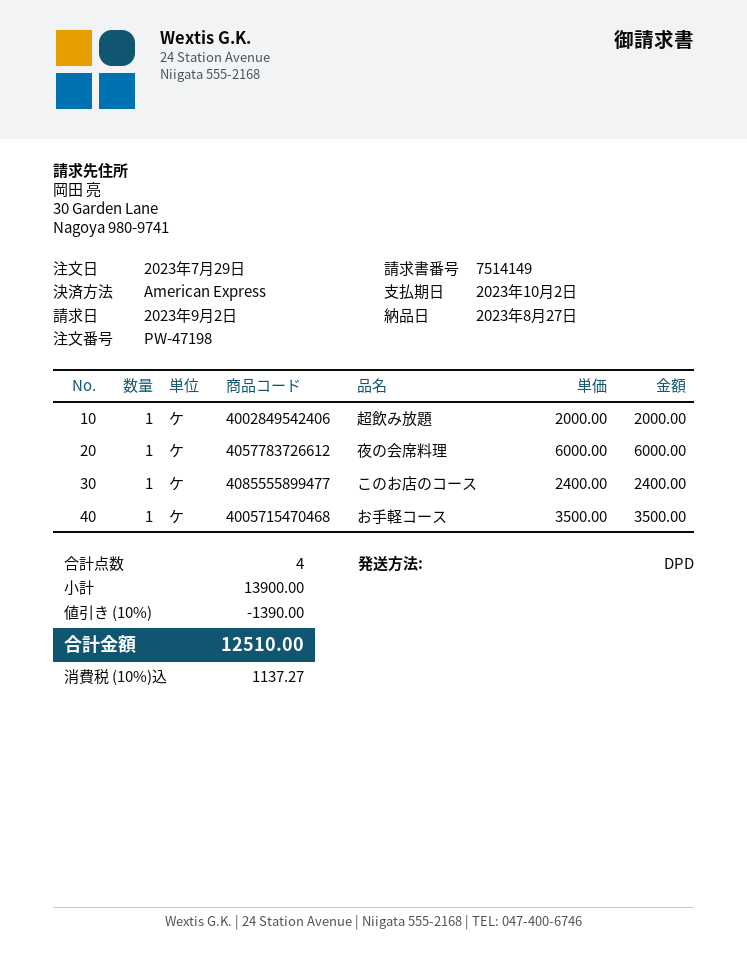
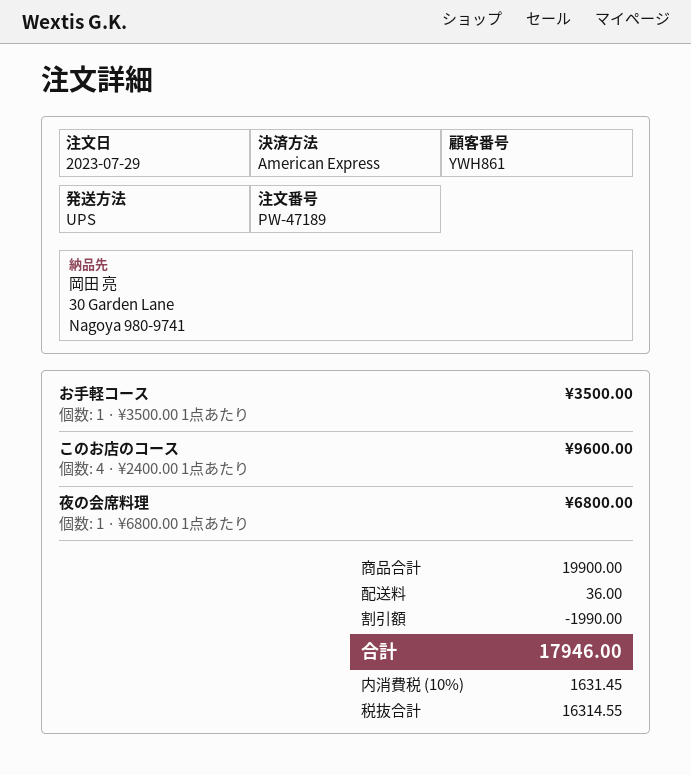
order number: PW-47198 -> PW-47189
shipping method: DPD -> UPS
超飲み放題: 1 x 2000.00 = 2000.00 -> none
夜の会席料理: 1 x 6000.00 = 6000.00 -> 1 x 6800.00 = 6800.00
このお店のコース: 1 x 2400.00 = 2400.00 -> 4 x 2400.00 = 9600.00
subtotal: 13900.00 -> 19900.00
discount: 1390.00 -> 1990.00
shipping: none -> 36.00
tax: 10% = 1137.27 -> 10% = 1631.45
total: 12510.00 -> 17946.00

